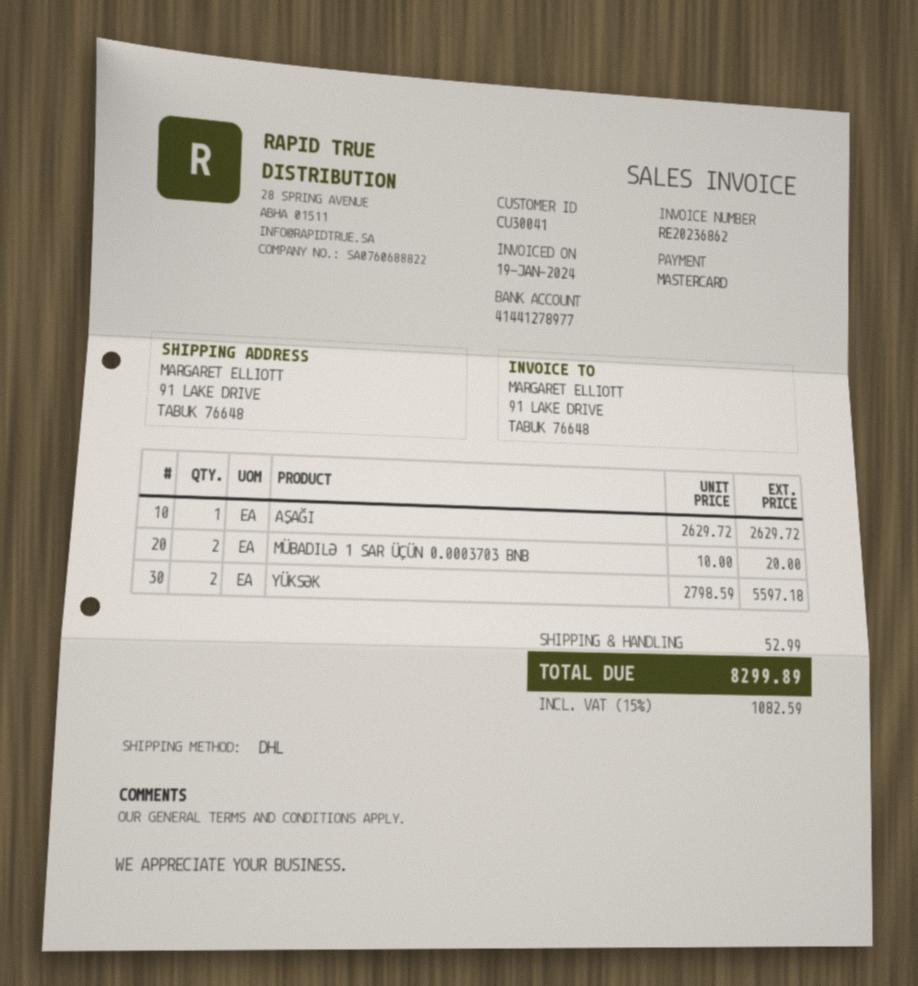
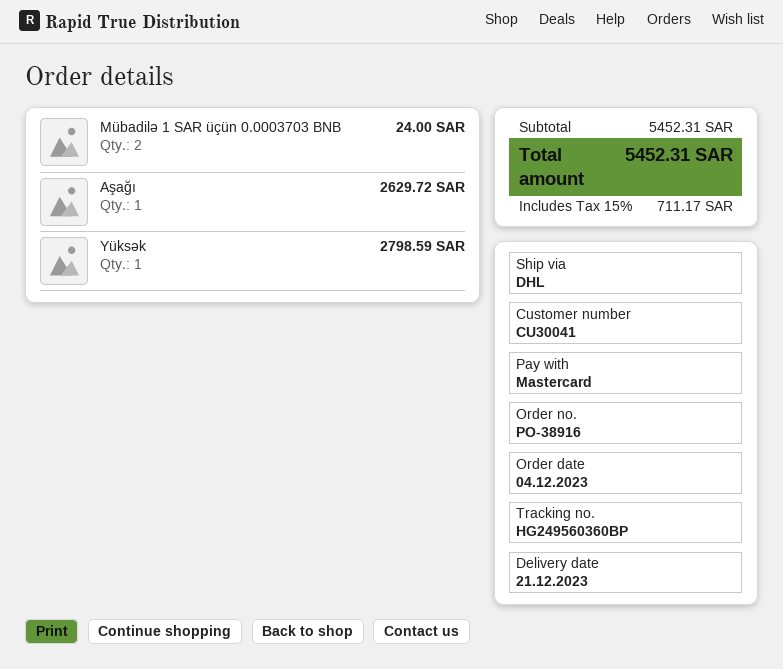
MÜBADILƏ 1 SAR ÜÇÜN 0.0003703 BNB: 2 for 20.00 -> 2 for 24.00
YÜKSƏK: 2 for 5597.18 -> 1 for 2798.59
shipping: 52.99 -> none
tax: 15% = 1082.59 -> 15% = 711.17
total: 8299.89 -> 5452.31

